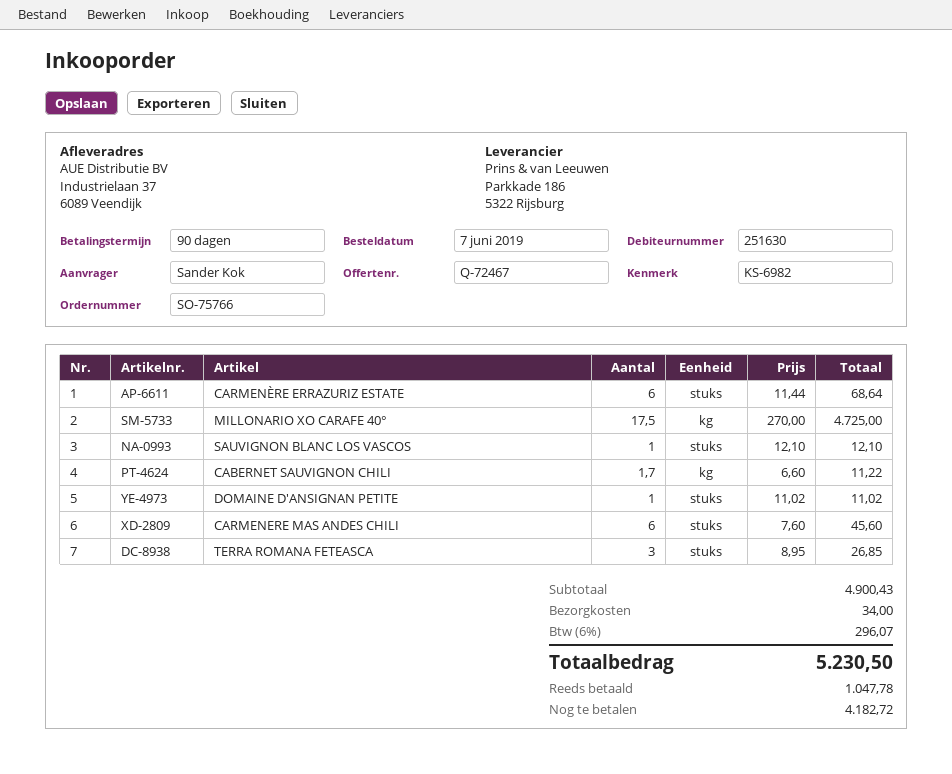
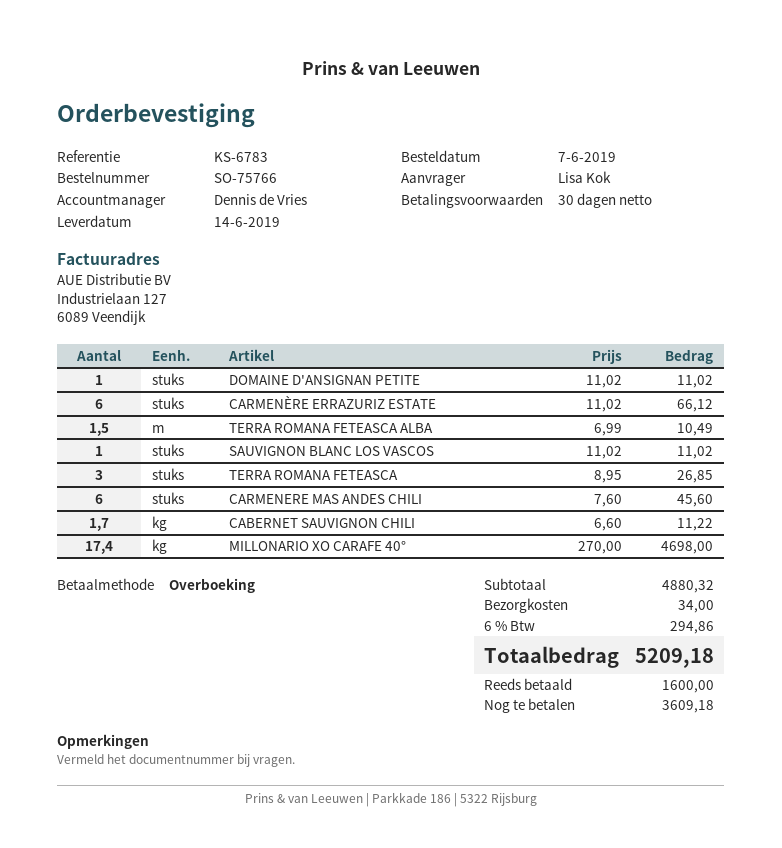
payment terms: 90 days -> 30 days
reference: KS-6982 -> KS-6783
ordered by: Sander Kok -> Lisa Kok
CARMENÈRE ERRAZURIZ ESTATE: 6 x 11.44 = 68.64 -> 6 x 11.02 = 66.12
MILLONARIO XO CARAFE 40°: 17.5 x 270.00 = 4725.00 -> 17.4 x 270.00 = 4698.00
SAUVIGNON BLANC LOS VASCOS: 1 x 12.10 = 12.10 -> 1 x 11.02 = 11.02
TERRA ROMANA FETEASCA ALBA: none -> 1.5 x 6.99 = 10.49
subtotal: 4900.43 -> 4880.32
tax: 6% = 296.07 -> 6% = 294.86
total: 5230.50 -> 5209.18
deposit: 1047.78 -> 1600.00
balance: 4182.72 -> 3609.18

